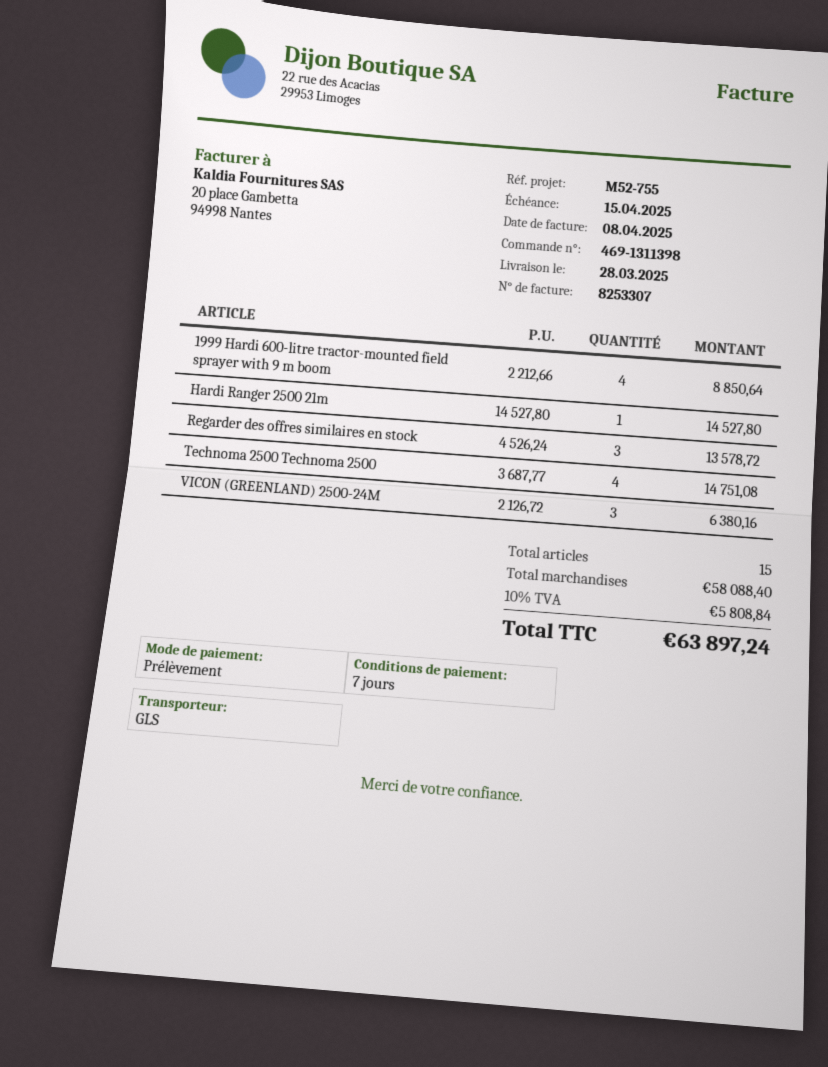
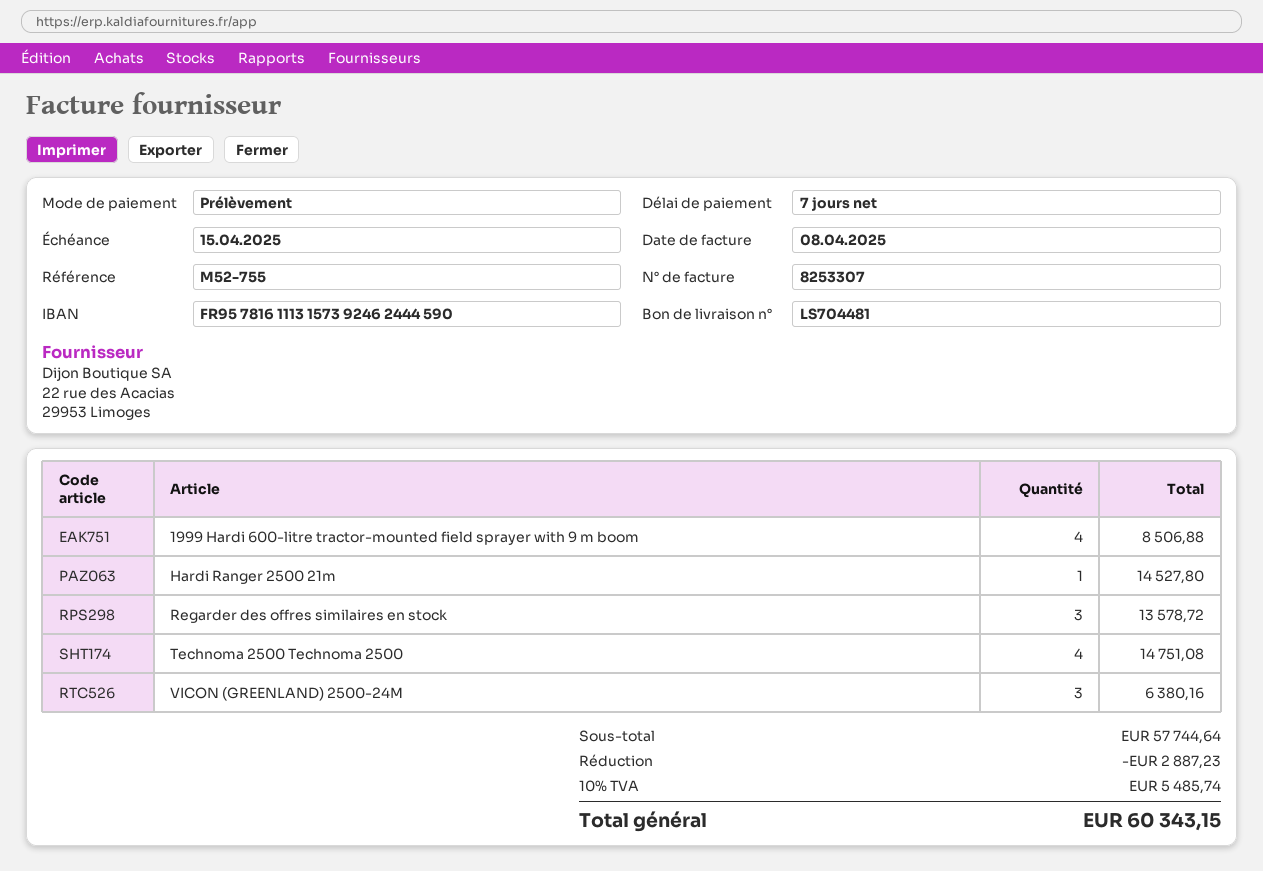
1999 Hardi 600-litre tractor-mounted field sprayer with 9 m boom: 4 for 8850.64 -> 4 for 8506.88
subtotal: 58088.40 -> 57744.64
discount: none -> 2887.23
tax: 10% = 5808.84 -> 10% = 5485.74
total: 63897.24 -> 60343.15

